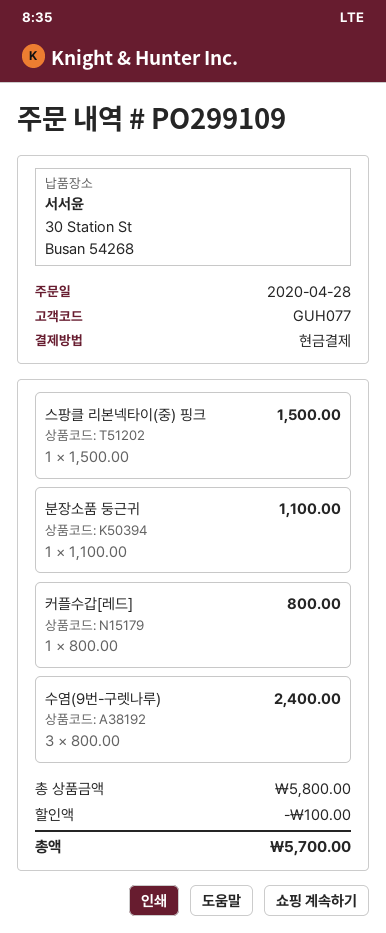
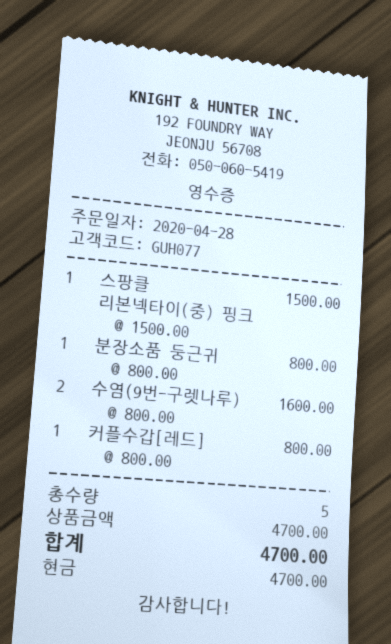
분장소품 둥근귀: 1 x 1100.00 = 1100.00 -> 1 x 800.00 = 800.00
수염(9번-구렛나루): 3 x 800.00 = 2400.00 -> 2 x 800.00 = 1600.00
subtotal: 5800.00 -> 4700.00
discount: 100.00 -> none
total: 5700.00 -> 4700.00

